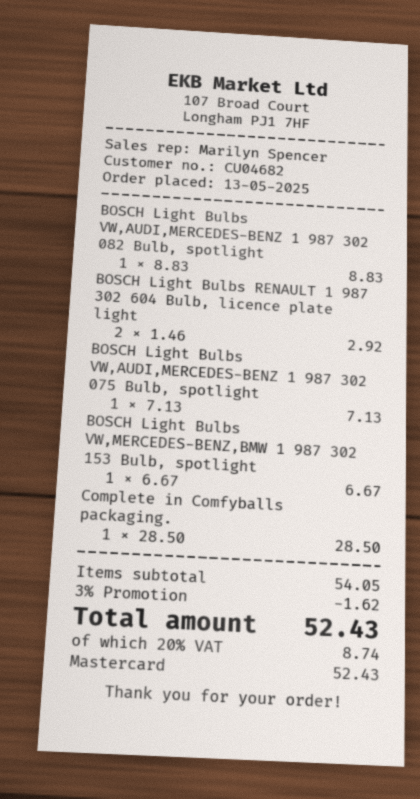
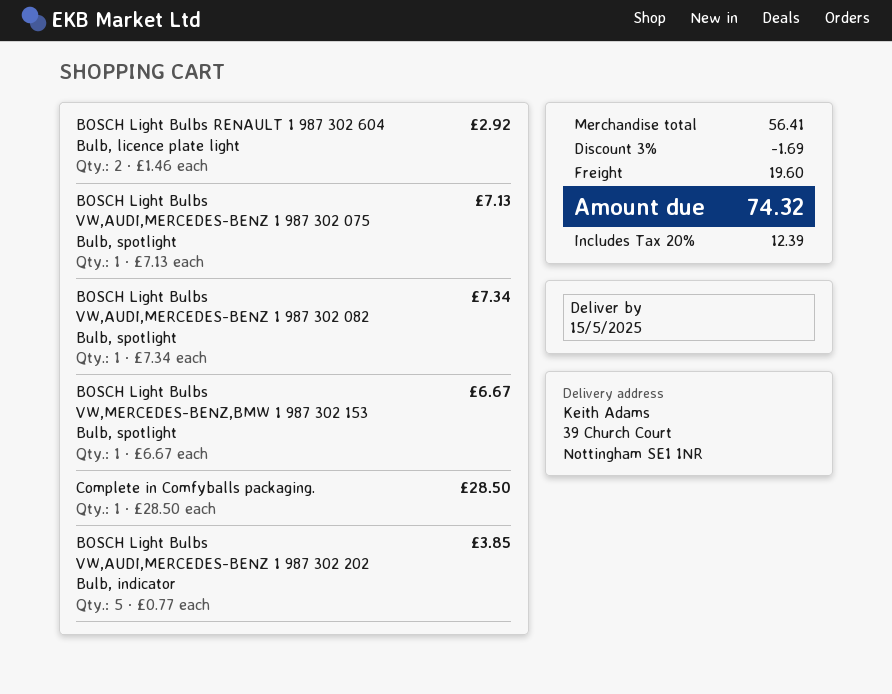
BOSCH Light Bulbs VW,AUDI,MERCEDES-BENZ 1 987 302 082 Bulb, spotlight: 1 x 8.83 = 8.83 -> 1 x 7.34 = 7.34
BOSCH Light Bulbs VW,AUDI,MERCEDES-BENZ 1 987 302 202 Bulb, indicator: none -> 5 x 0.77 = 3.85
subtotal: 54.05 -> 56.41
discount: 3% = 1.62 -> 3% = 1.69
shipping: none -> 19.60
tax: 20% = 8.74 -> 20% = 12.39
total: 52.43 -> 74.32

